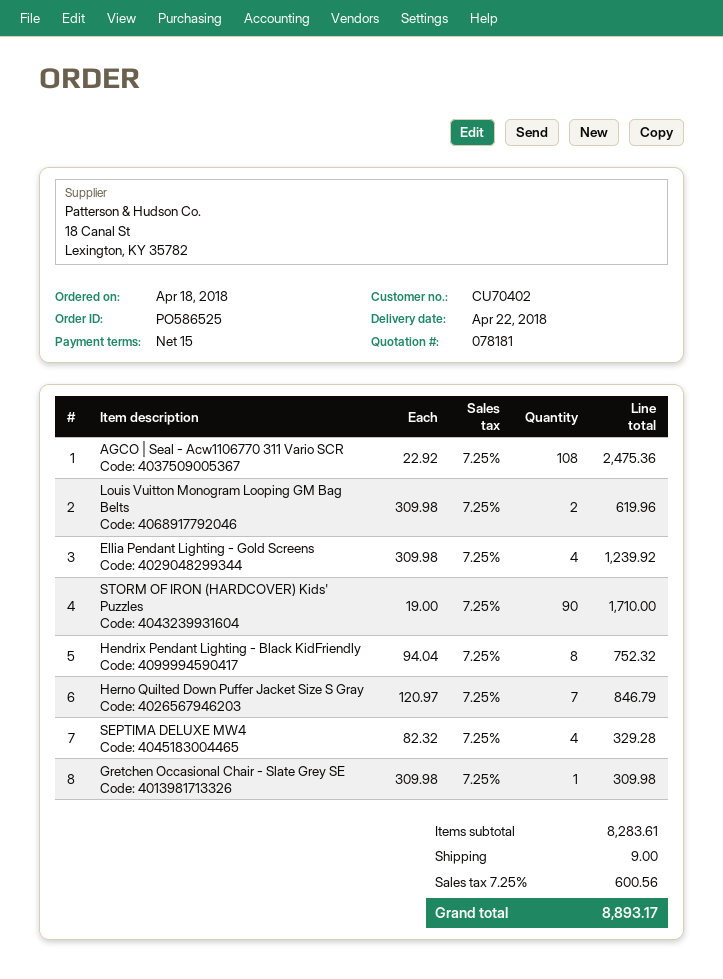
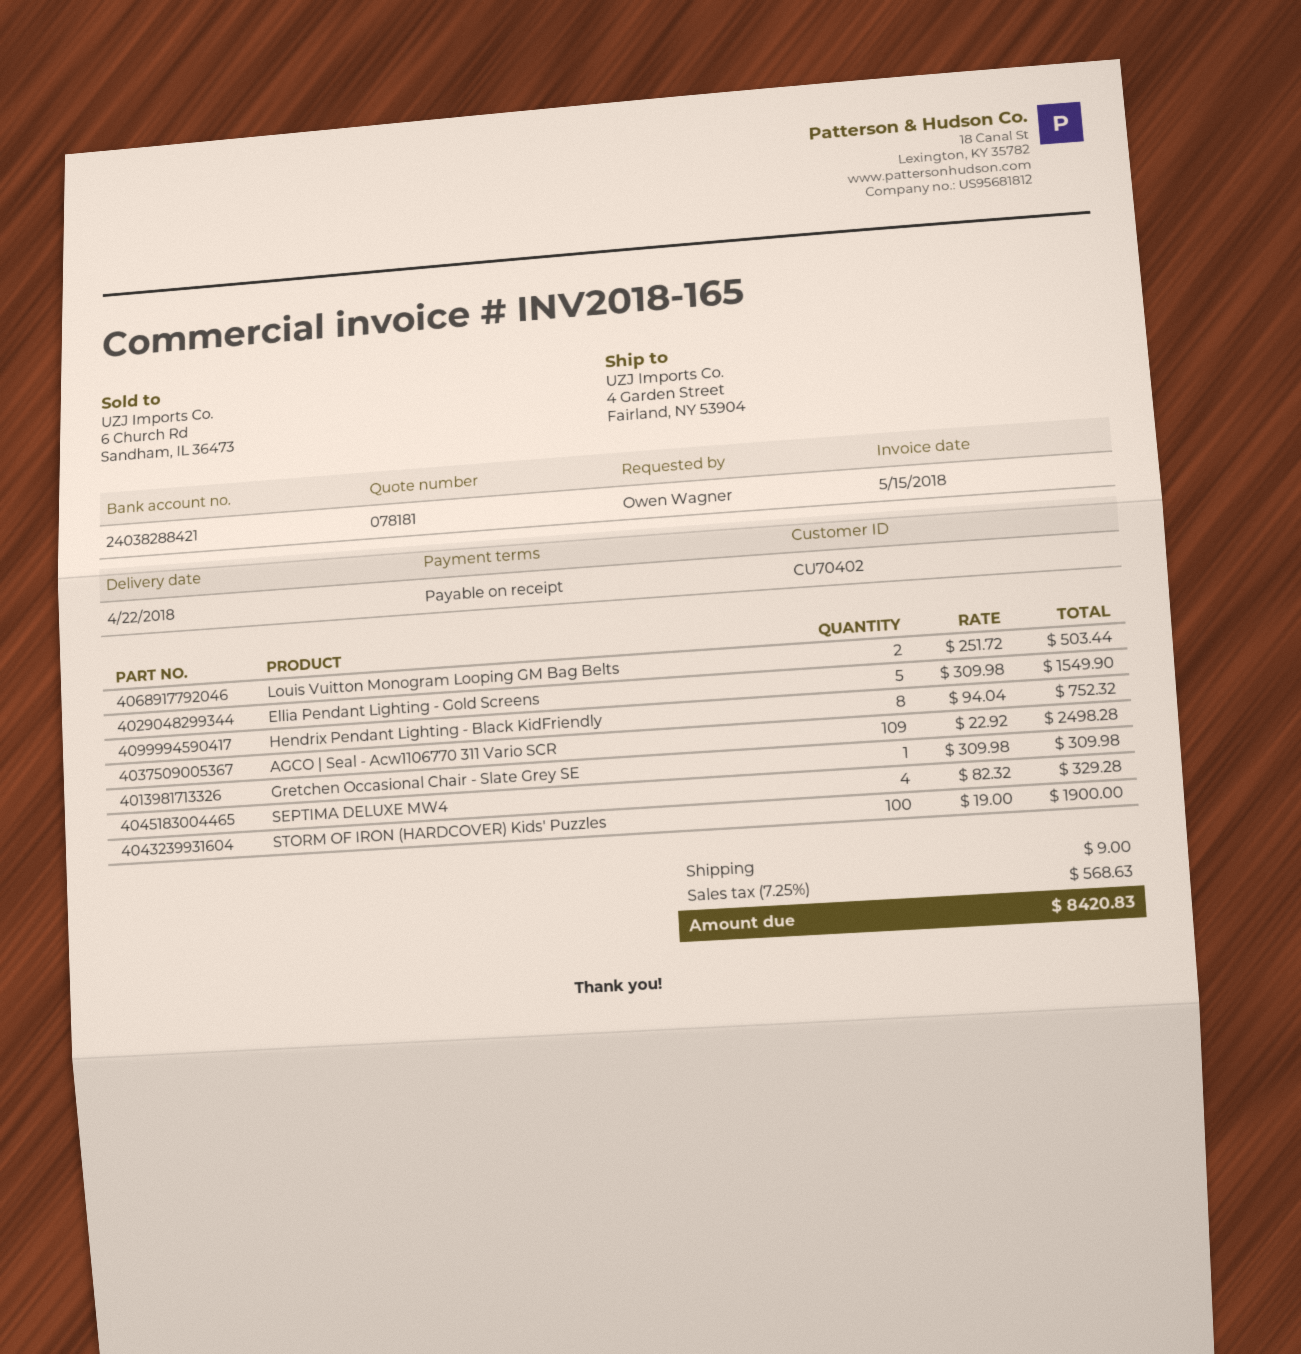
payment terms: 15 days -> on receipt
AGCO | Seal - Acw1106770 311 Vario SCR: 108 x 22.92 = 2475.36 -> 109 x 22.92 = 2498.28
Louis Vuitton Monogram Looping GM Bag Belts: 2 x 309.98 = 619.96 -> 2 x 251.72 = 503.44
Ellia Pendant Lighting - Gold Screens: 4 x 309.98 = 1239.92 -> 5 x 309.98 = 1549.90
STORM OF IRON (HARDCOVER) Kids' Puzzles: 90 x 19.00 = 1710.00 -> 100 x 19.00 = 1900.00
Herno Quilted Down Puffer Jacket Size S Gray: 7 x 120.97 = 846.79 -> none
tax: 7.25% = 600.56 -> 7.25% = 568.63
total: 8893.17 -> 8420.83

